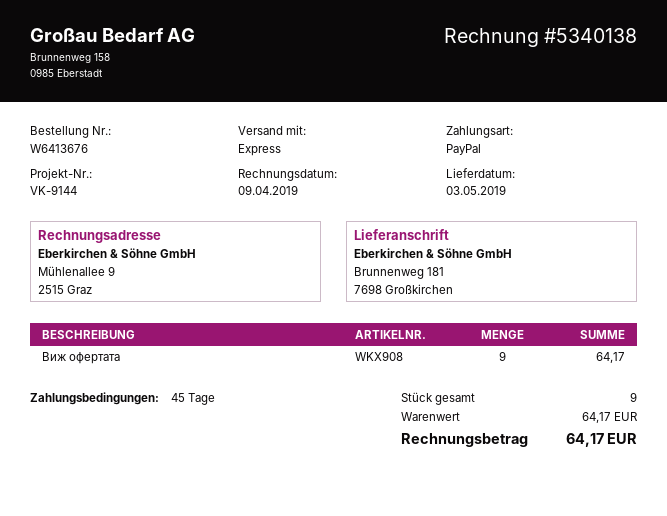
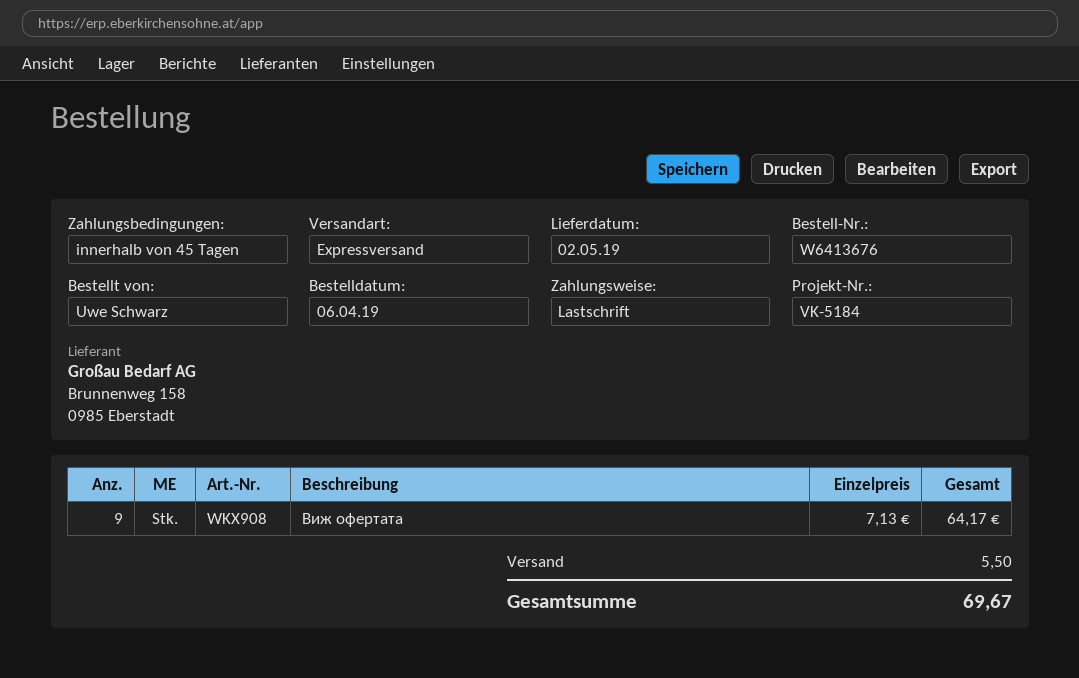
delivery date: 2019-05-03 -> 2019-05-02
reference: VK-9144 -> VK-5184
payment method: PayPal -> direct debit
shipping: none -> 5.50
total: 64.17 -> 69.67

